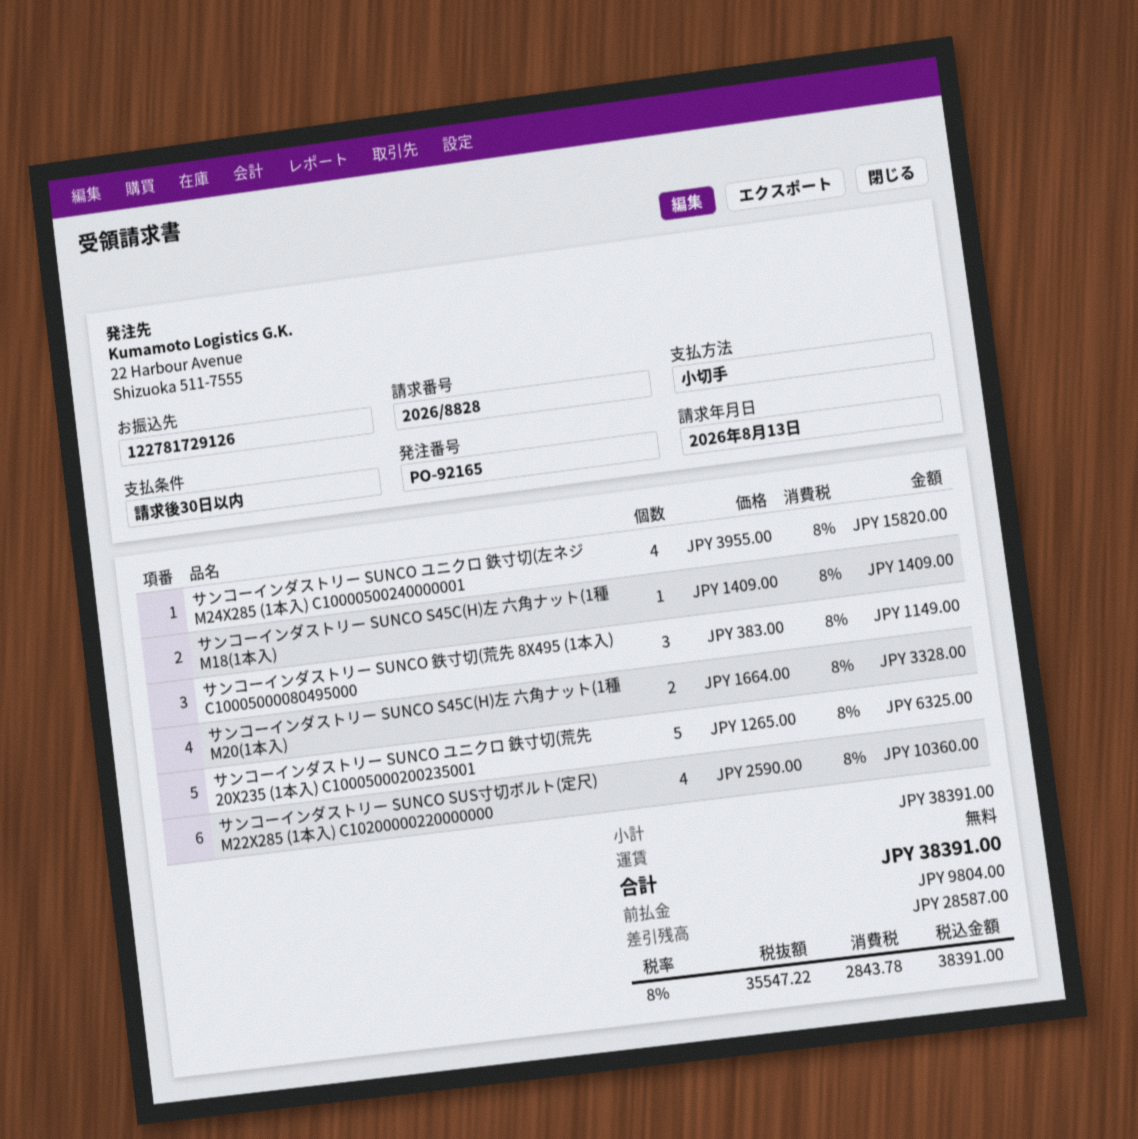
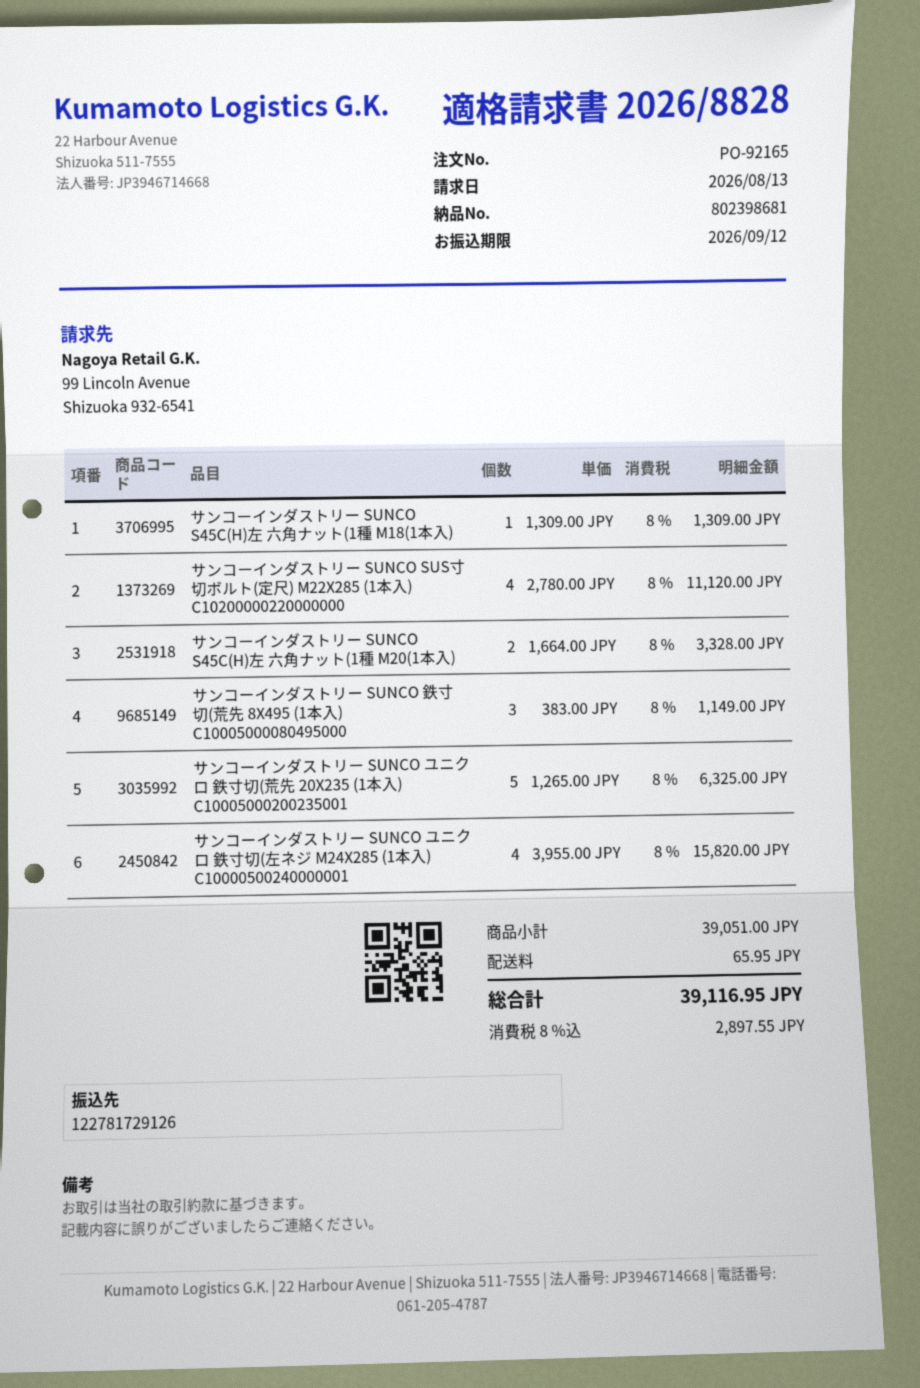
サンコーインダストリー SUNCO S45C(H)左 六角ナット(1種 M18(1本入): 1 x 1409.00 = 1409.00 -> 1 x 1309.00 = 1309.00
サンコーインダストリー SUNCO SUS寸切ボルト(定尺) M22X285 (1本入) C10200000220000000: 4 x 2590.00 = 10360.00 -> 4 x 2780.00 = 11120.00
subtotal: 38391.00 -> 39051.00
shipping: 0.00 -> 65.95
tax: 8% = 2843.78 -> 8% = 2897.55
total: 38391.00 -> 39116.95

